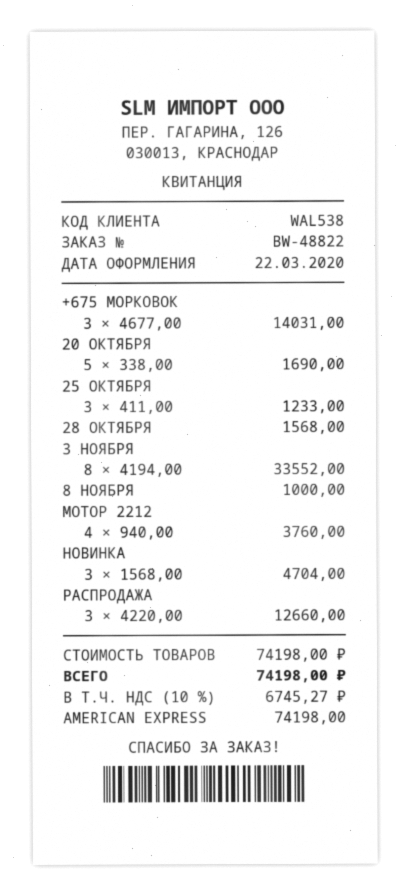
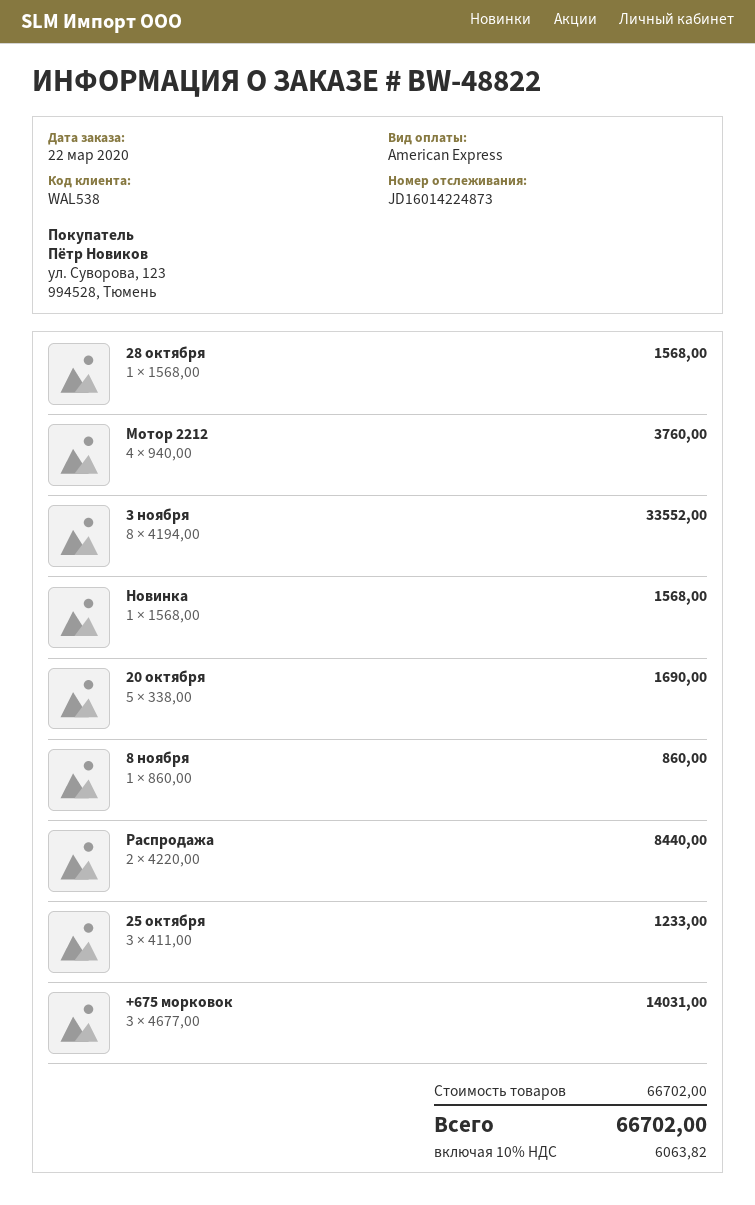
8 НОЯБРЯ: 1 x 1000.00 = 1000.00 -> 1 x 860.00 = 860.00
НОВИНКА: 3 x 1568.00 = 4704.00 -> 1 x 1568.00 = 1568.00
РАСПРОДАЖА: 3 x 4220.00 = 12660.00 -> 2 x 4220.00 = 8440.00
subtotal: 74198.00 -> 66702.00
tax: 10% = 6745.27 -> 10% = 6063.82
total: 74198.00 -> 66702.00

